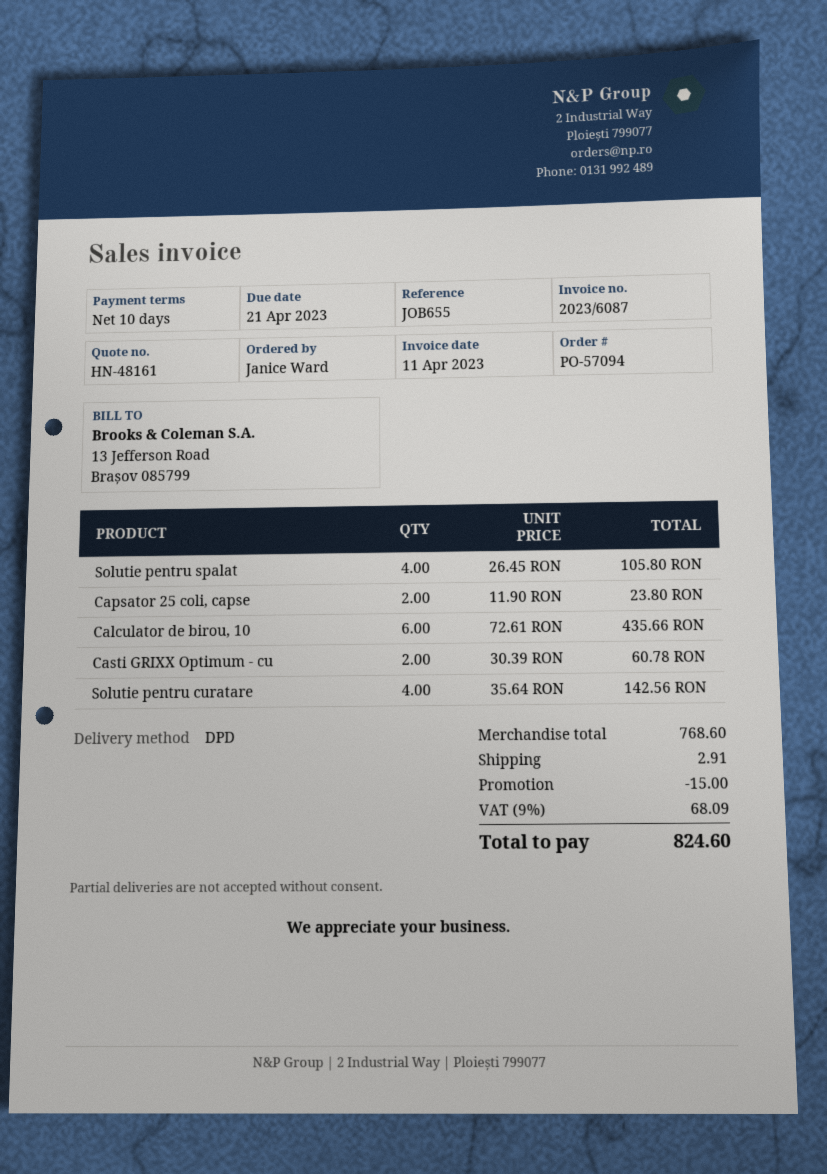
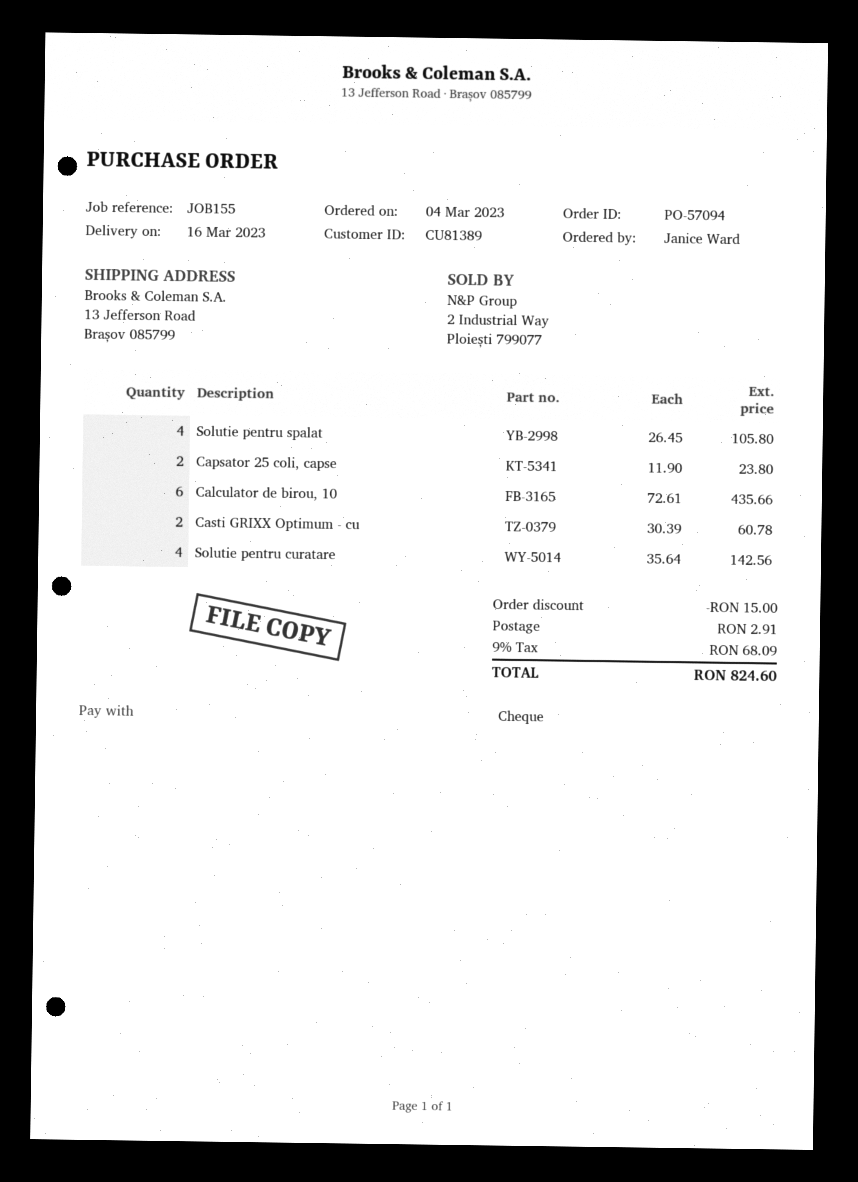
reference: JOB655 -> JOB155

